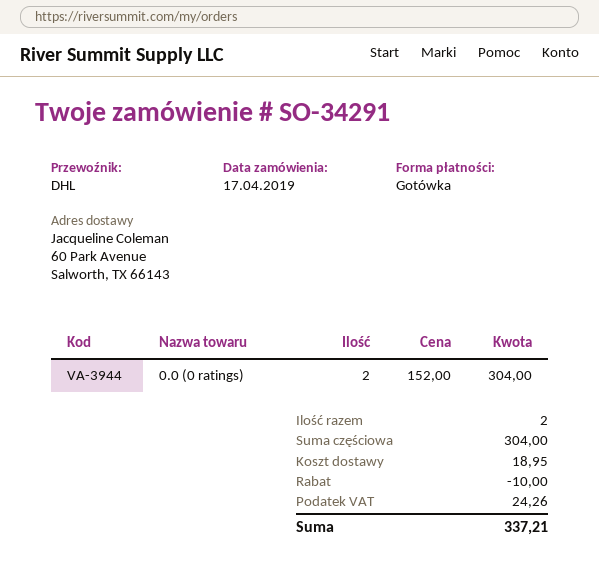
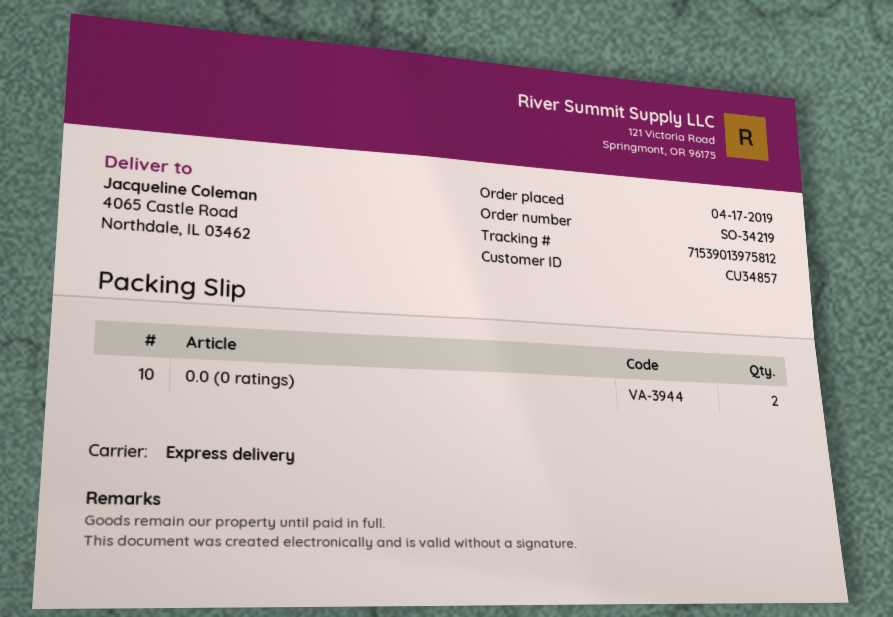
order number: SO-34291 -> SO-34219
shipping method: DHL -> express
ship to: 60 Park Avenue, Salworth, TX 66143 -> 4065 Castle Road, Northdale, IL 03462

